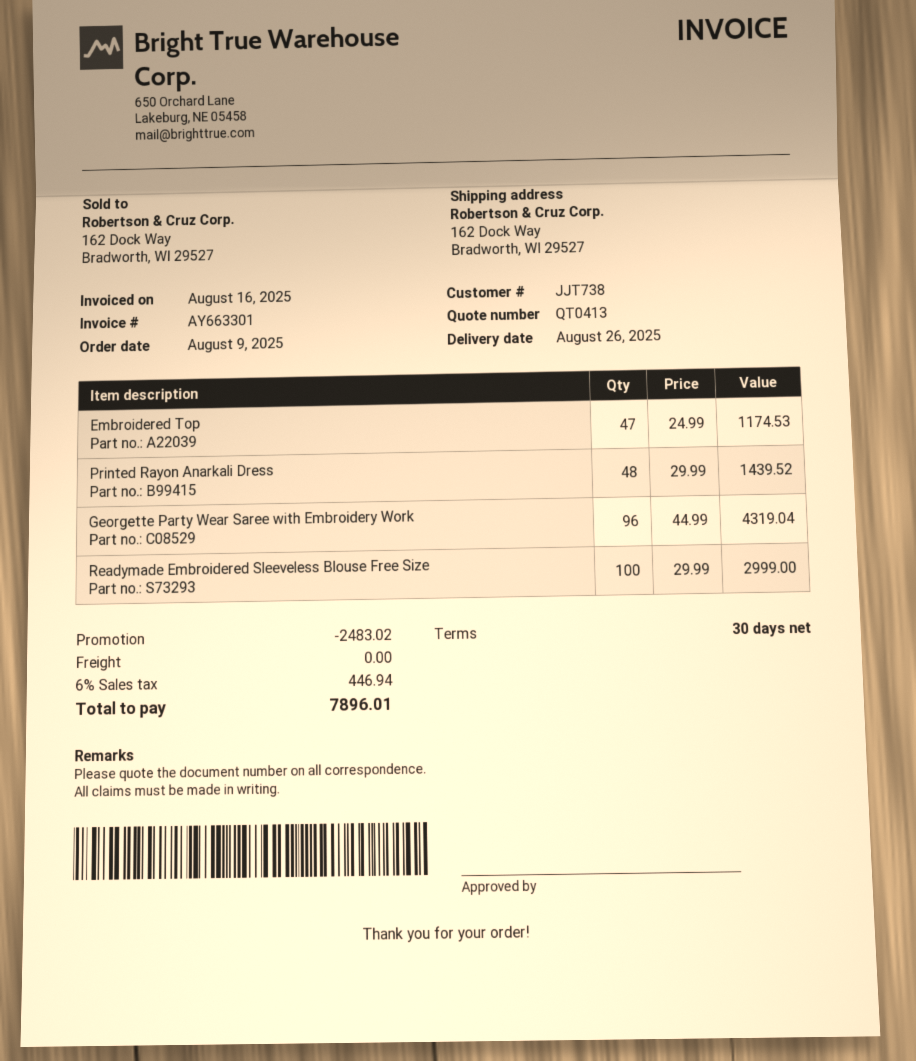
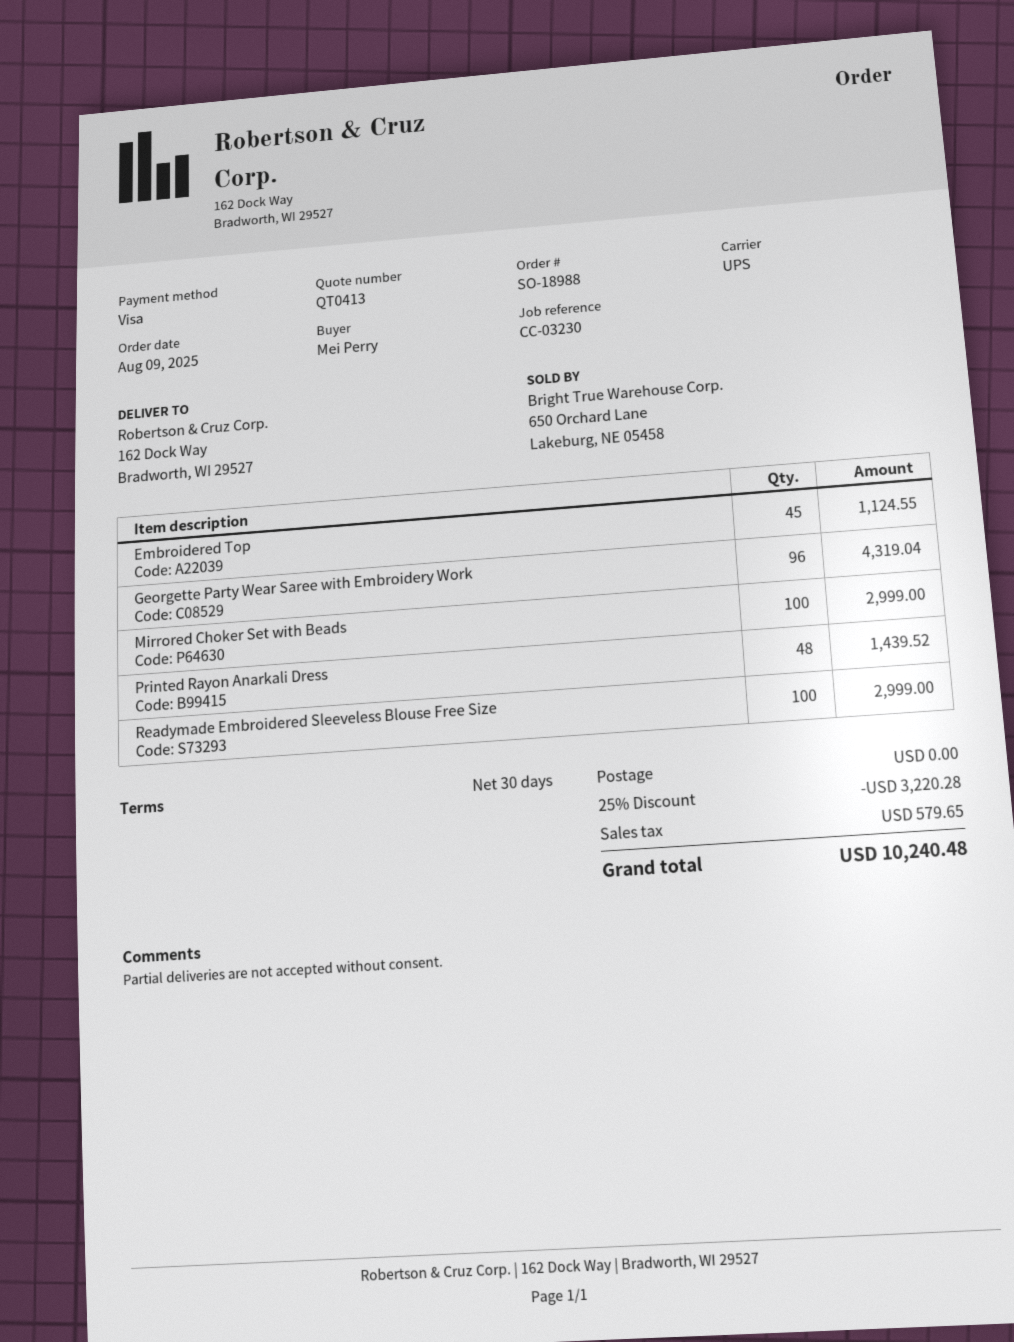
Embroidered Top: 47 for 1174.53 -> 45 for 1124.55
Mirrored Choker Set with Beads: none -> 100 for 2999.00
discount: 2483.02 -> 3220.28
tax: 446.94 -> 579.65
total: 7896.01 -> 10240.48

